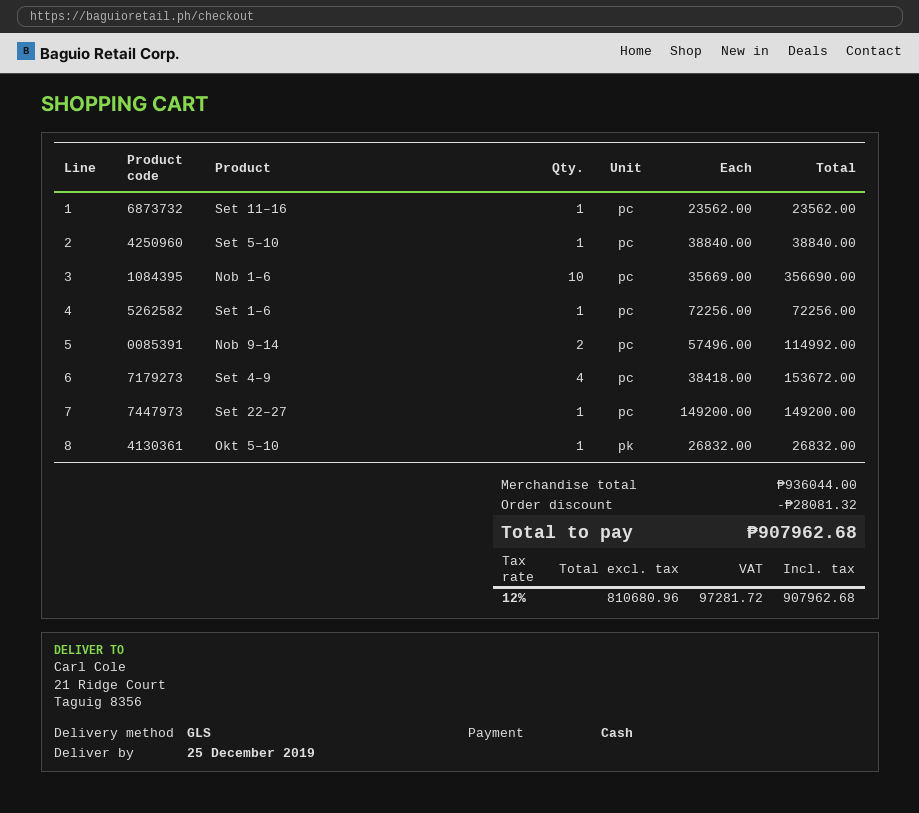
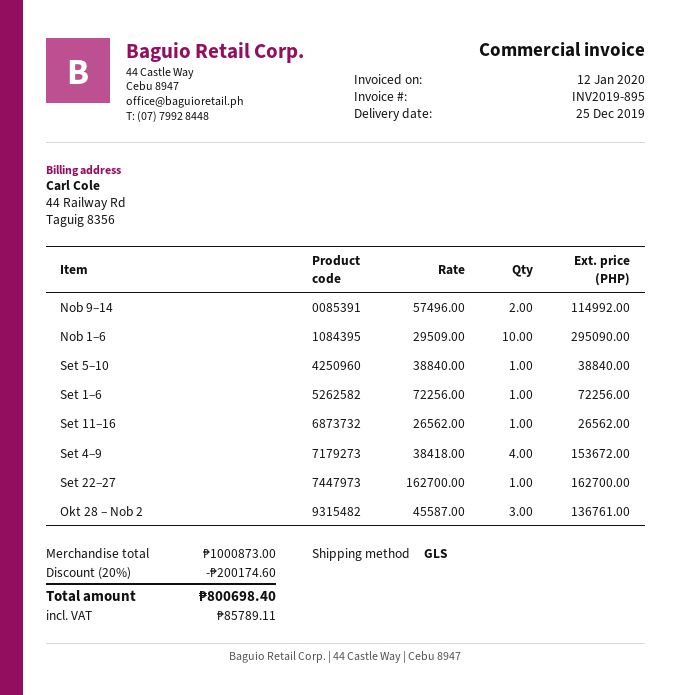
Set 11–16: 1 x 23562.00 = 23562.00 -> 1 x 26562.00 = 26562.00
Nob 1–6: 10 x 35669.00 = 356690.00 -> 10 x 29509.00 = 295090.00
Set 22–27: 1 x 149200.00 = 149200.00 -> 1 x 162700.00 = 162700.00
Okt 5–10: 1 x 26832.00 = 26832.00 -> none
Okt 28 – Nob 2: none -> 3 x 45587.00 = 136761.00
subtotal: 936044.00 -> 1000873.00
discount: 28081.32 -> 200174.60
tax: 97281.72 -> 85789.11
total: 907962.68 -> 800698.40

